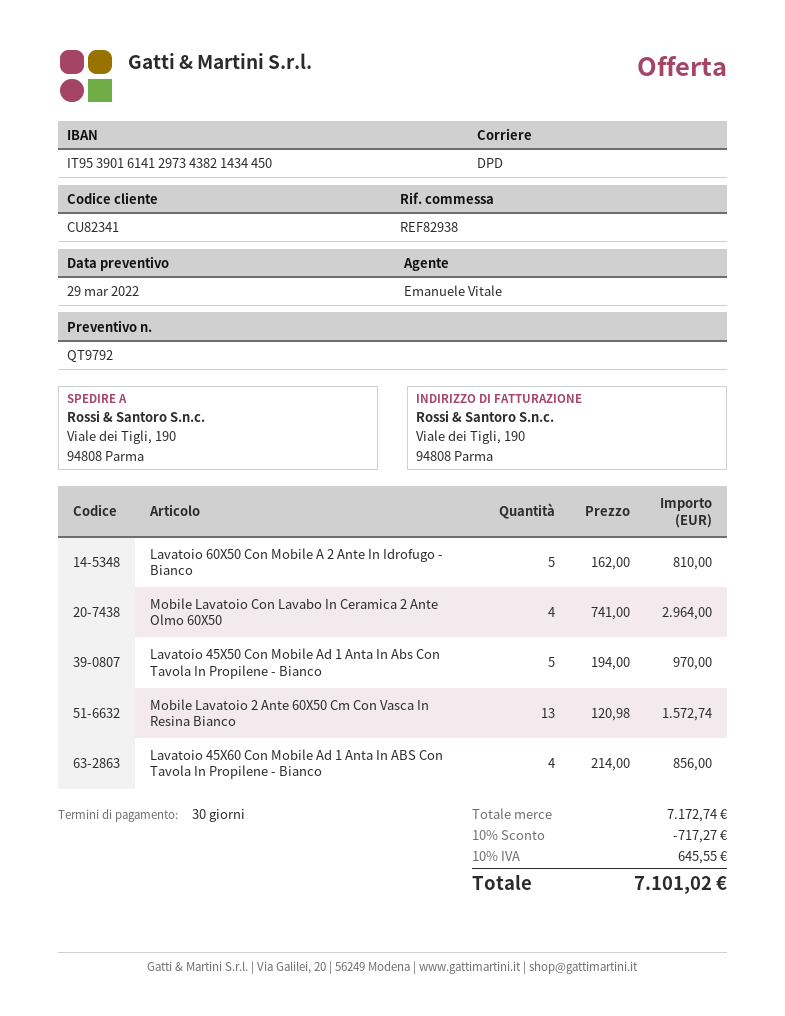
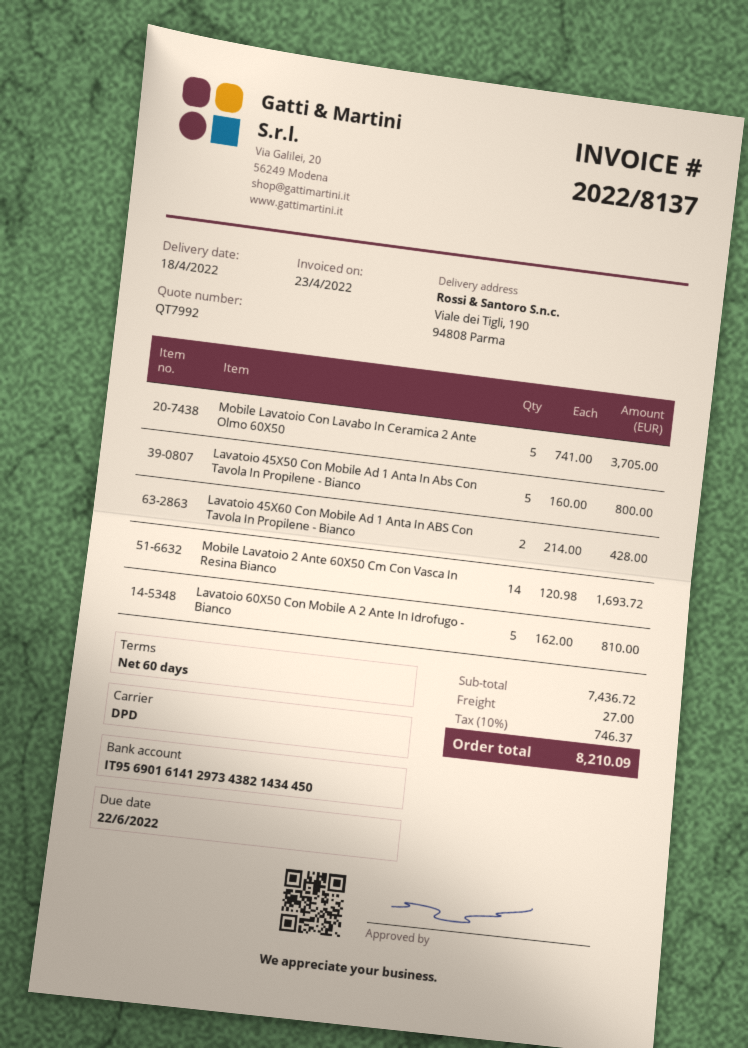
quote number: QT9792 -> QT7992
payment terms: 30 days -> 60 days
bank account: IT9539016141297343821434450 -> IT9569016141297343821434450
Mobile Lavatoio Con Lavabo In Ceramica 2 Ante Olmo 60X50: 4 x 741.00 = 2964.00 -> 5 x 741.00 = 3705.00
Lavatoio 45X50 Con Mobile Ad 1 Anta In Abs Con Tavola In Propilene - Bianco: 5 x 194.00 = 970.00 -> 5 x 160.00 = 800.00
Mobile Lavatoio 2 Ante 60X50 Cm Con Vasca In Resina Bianco: 13 x 120.98 = 1572.74 -> 14 x 120.98 = 1693.72
Lavatoio 45X60 Con Mobile Ad 1 Anta In ABS Con Tavola In Propilene - Bianco: 4 x 214.00 = 856.00 -> 2 x 214.00 = 428.00
subtotal: 7172.74 -> 7436.72
discount: 10% = 717.27 -> none
shipping: none -> 27.00
tax: 10% = 645.55 -> 10% = 746.37
total: 7101.02 -> 8210.09

